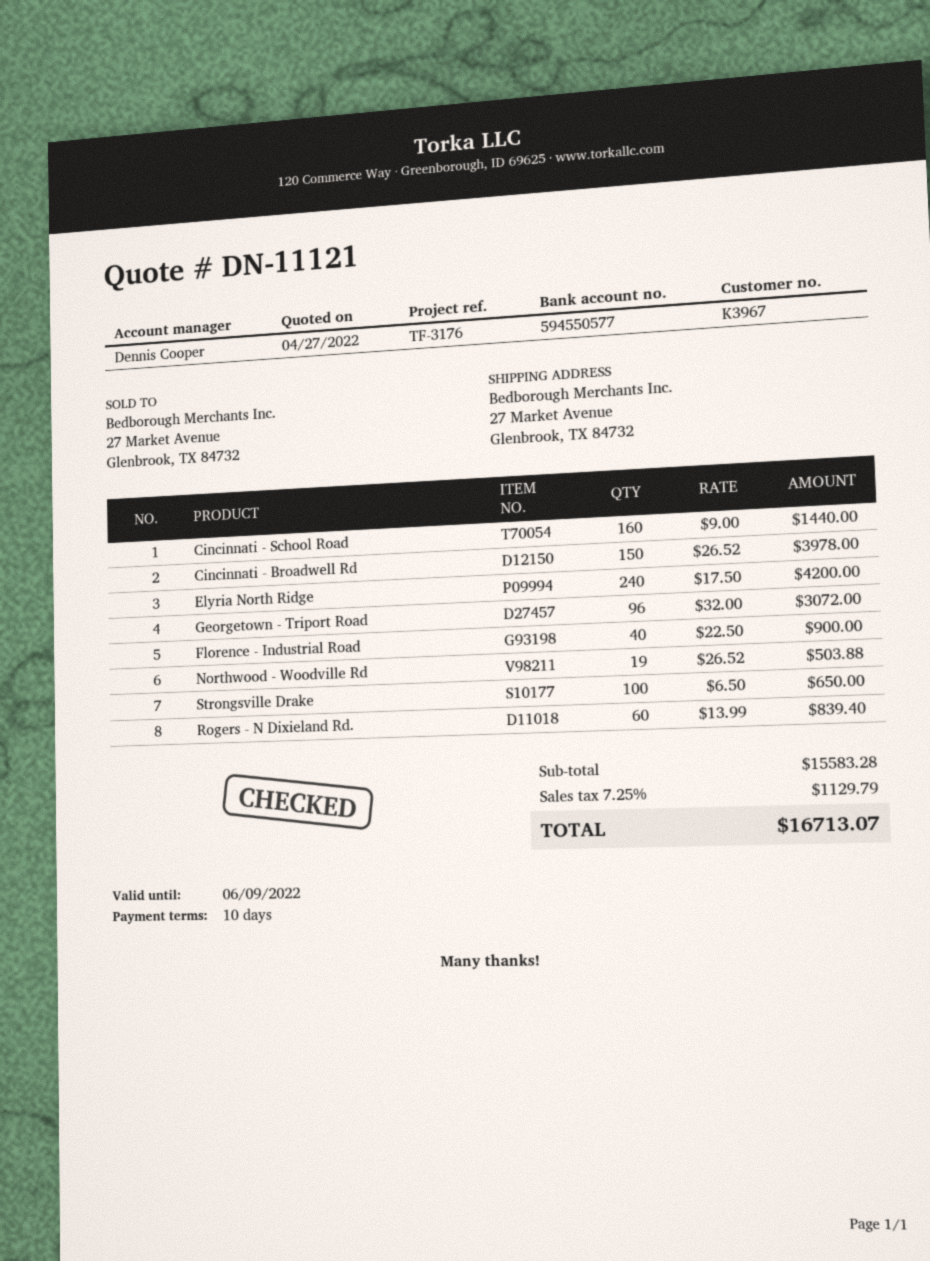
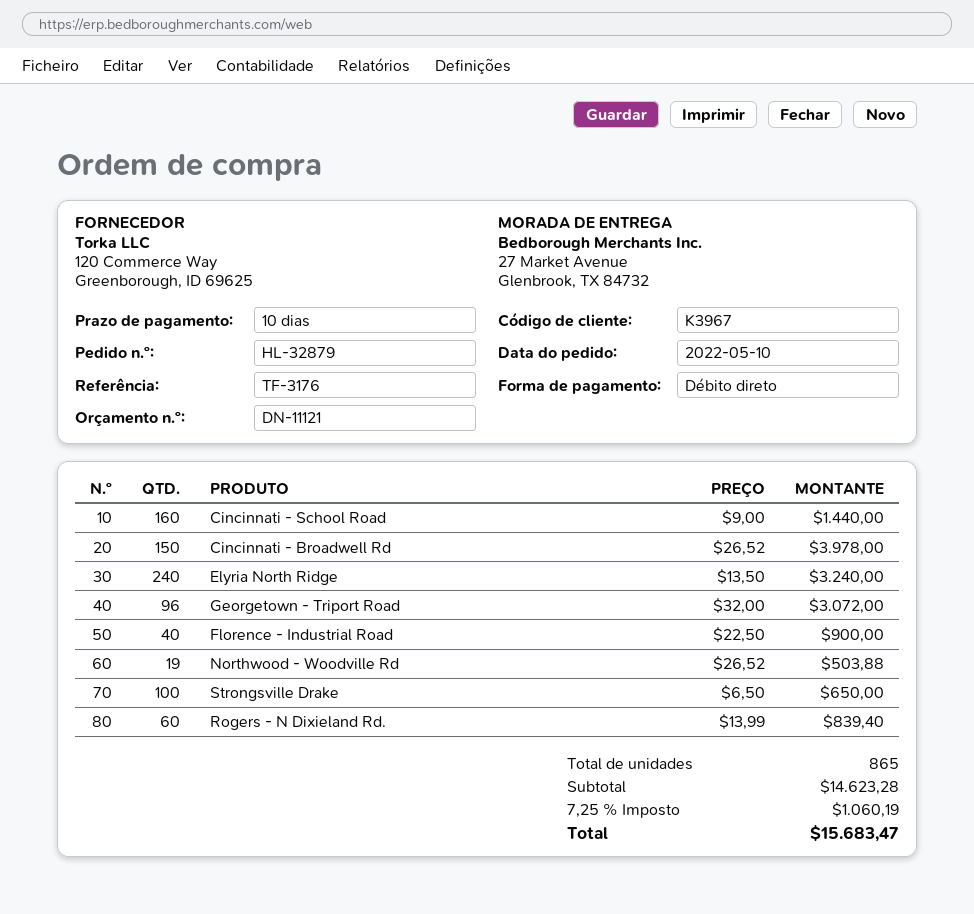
Elyria North Ridge: 240 x 17.50 = 4200.00 -> 240 x 13.50 = 3240.00
subtotal: 15583.28 -> 14623.28
tax: 7.25% = 1129.79 -> 7.25% = 1060.19
total: 16713.07 -> 15683.47

